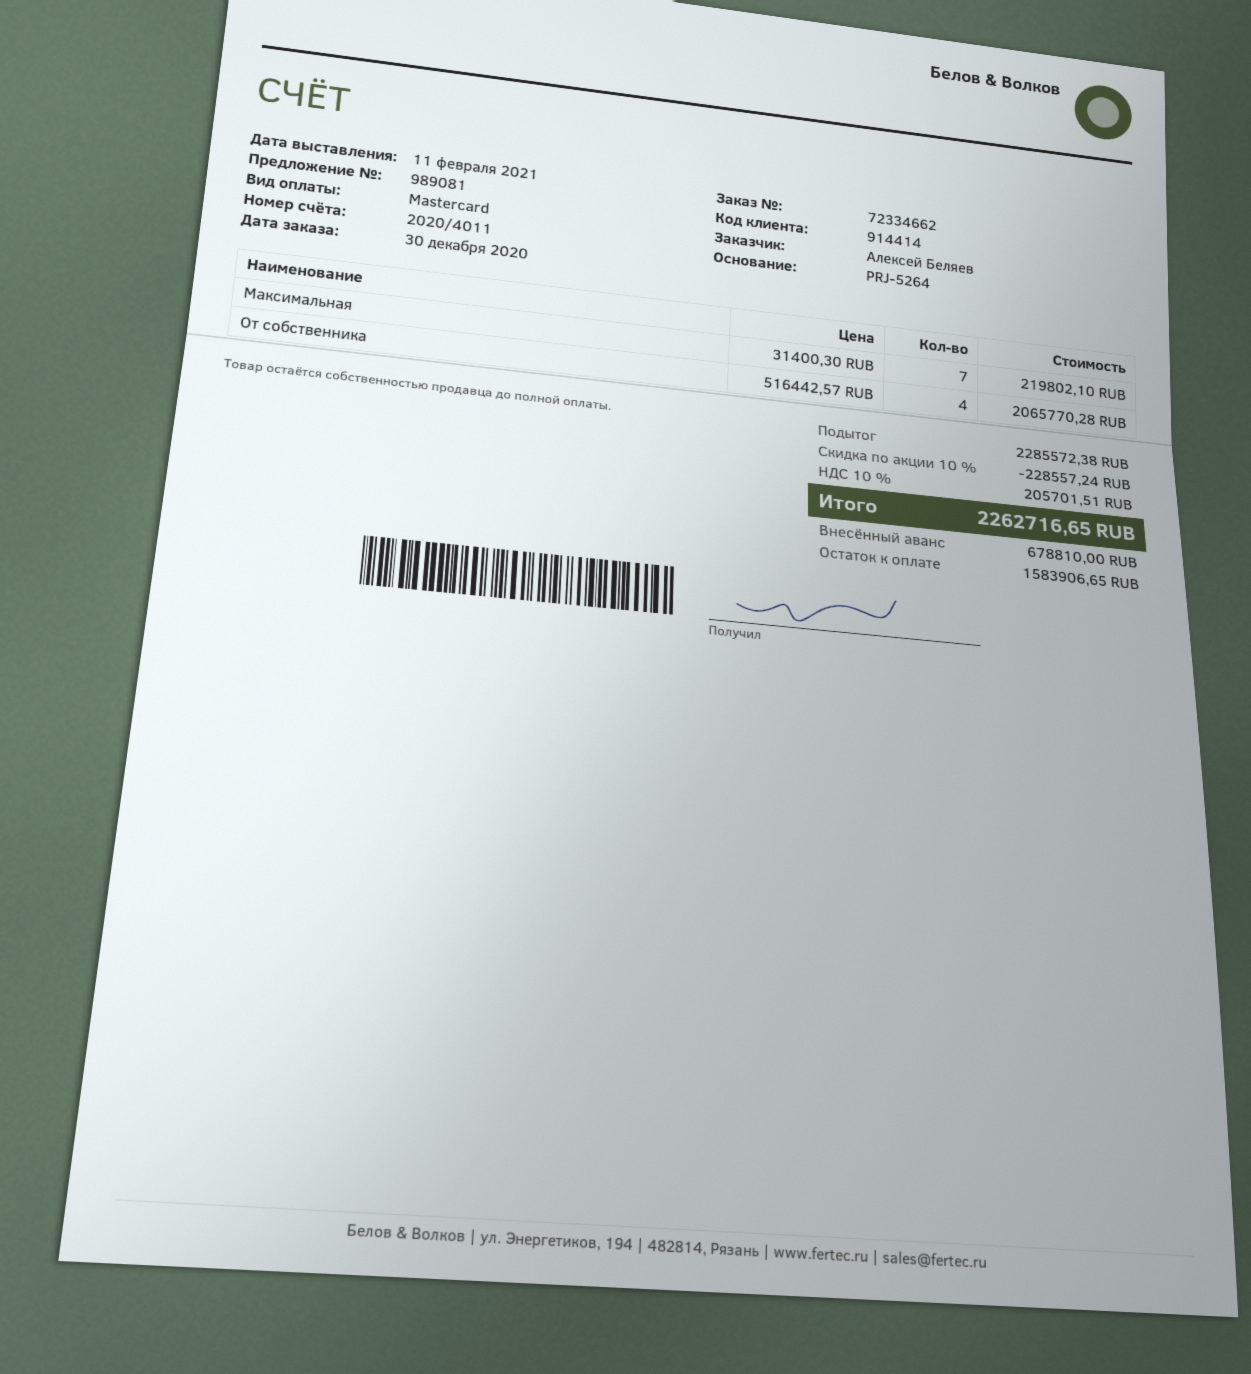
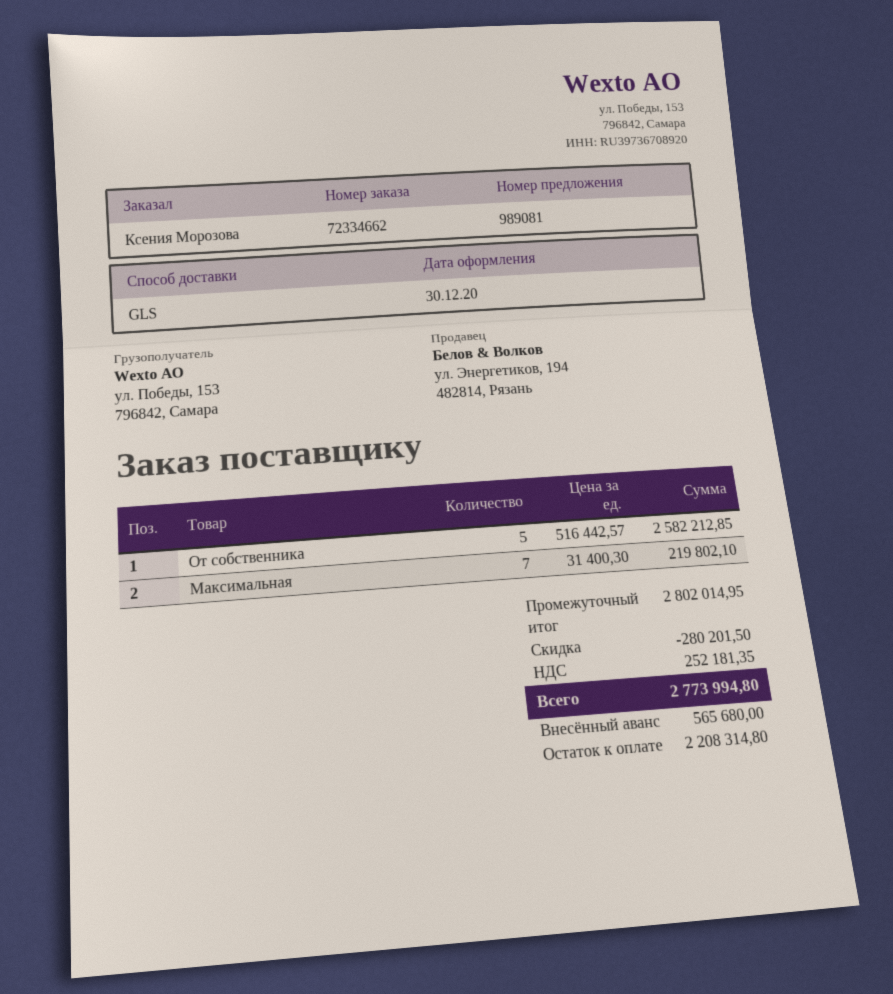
ordered by: Алексей Беляев -> Ксения Морозова
От собственника: 4 x 516442.57 = 2065770.28 -> 5 x 516442.57 = 2582212.85
subtotal: 2285572.38 -> 2802014.95
discount: 228557.24 -> 280201.50
tax: 205701.51 -> 252181.35
total: 2262716.65 -> 2773994.80
deposit: 678810.00 -> 565680.00
balance: 1583906.65 -> 2208314.80

